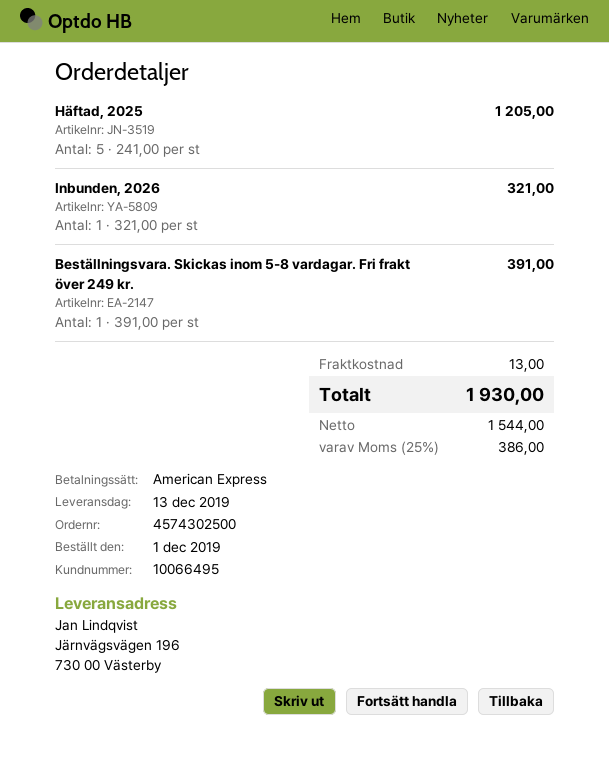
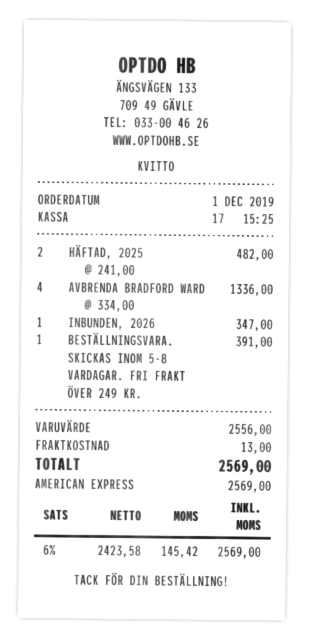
Häftad, 2025: 5 x 241.00 = 1205.00 -> 2 x 241.00 = 482.00
Inbunden, 2026: 1 x 321.00 = 321.00 -> 1 x 347.00 = 347.00
AVBRENDA BRADFORD WARD: none -> 4 x 334.00 = 1336.00
net: 1544.00 -> 2423.58
tax: 25% = 386.00 -> 6% = 145.42
total: 1930.00 -> 2569.00

